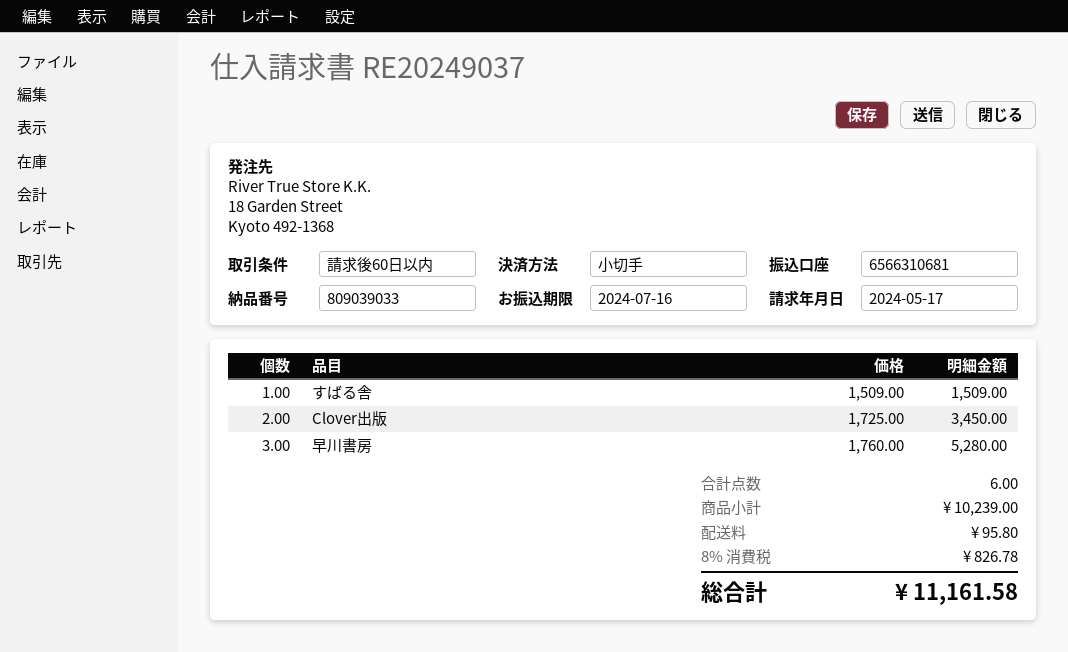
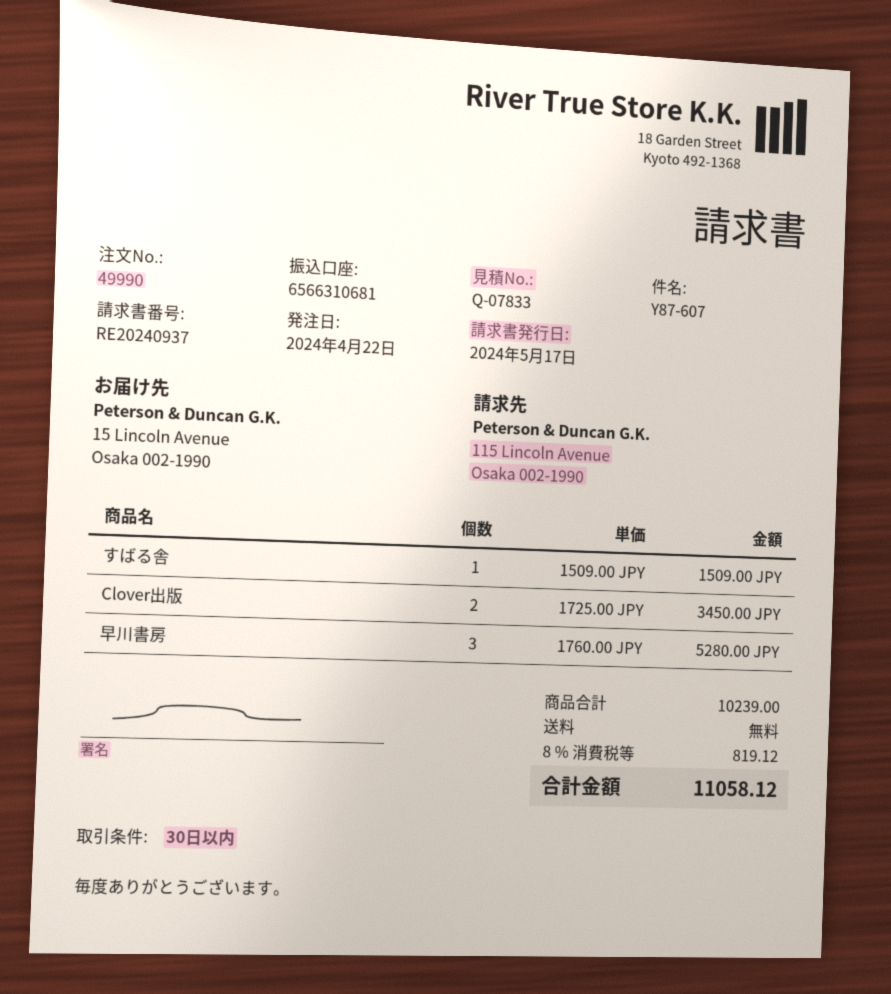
invoice number: RE20249037 -> RE20240937
payment terms: 60 days -> 30 days
shipping: 95.80 -> 0.00
tax: 8% = 826.78 -> 8% = 819.12
total: 11161.58 -> 11058.12

